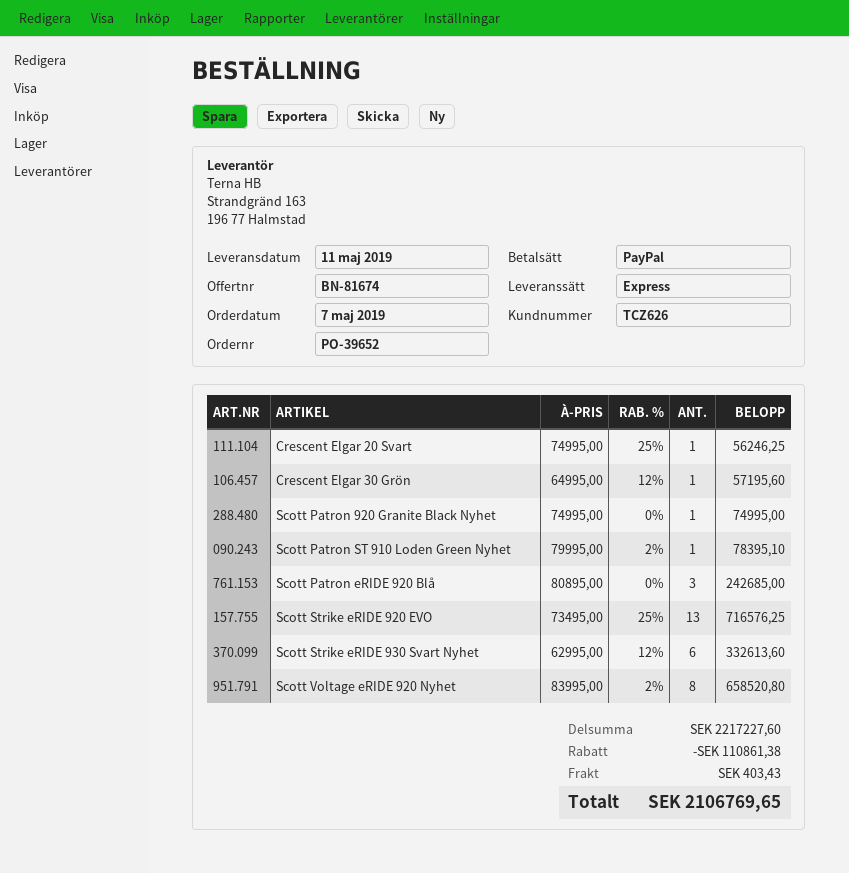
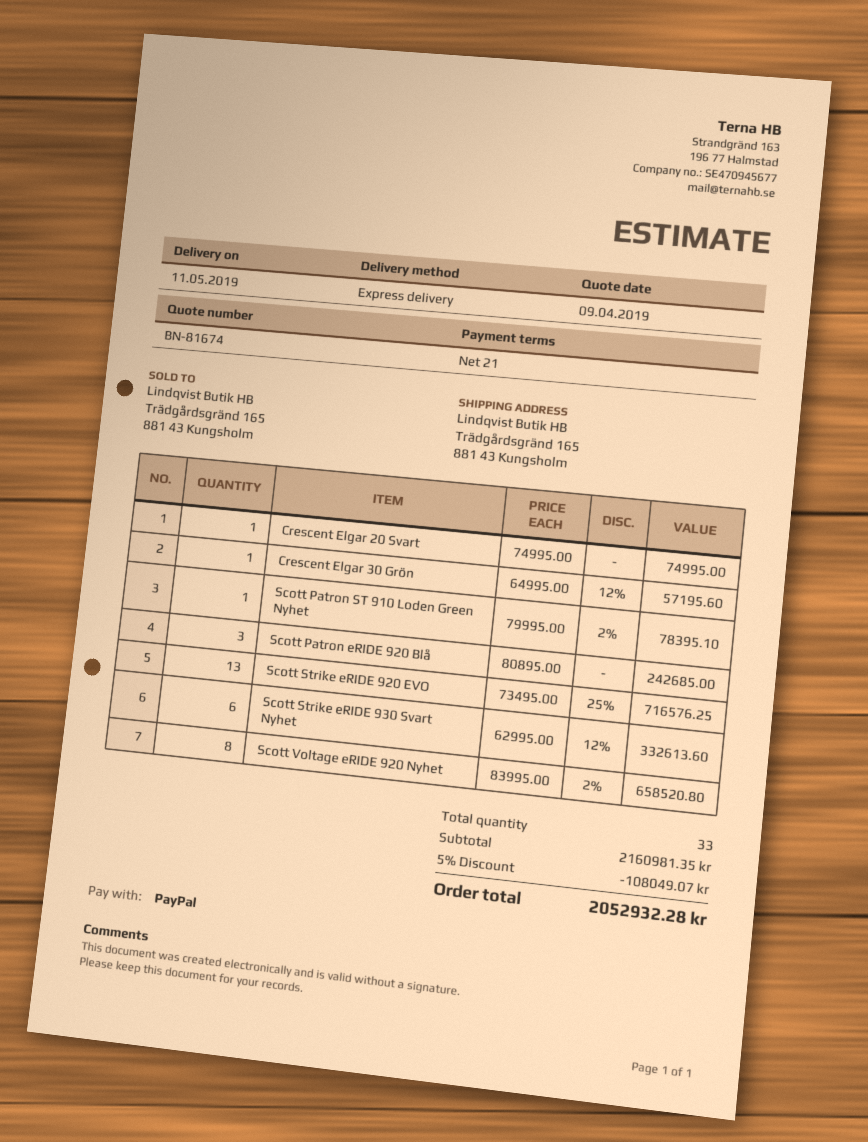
Crescent Elgar 20 Svart: 1 x 74995.00 - 25% = 56246.25 -> 1 x 74995.00 = 74995.00
Scott Patron 920 Granite Black Nyhet: 1 x 74995.00 = 74995.00 -> none
subtotal: 2217227.60 -> 2160981.35
discount: 110861.38 -> 108049.07
shipping: 403.43 -> none
total: 2106769.65 -> 2052932.28

